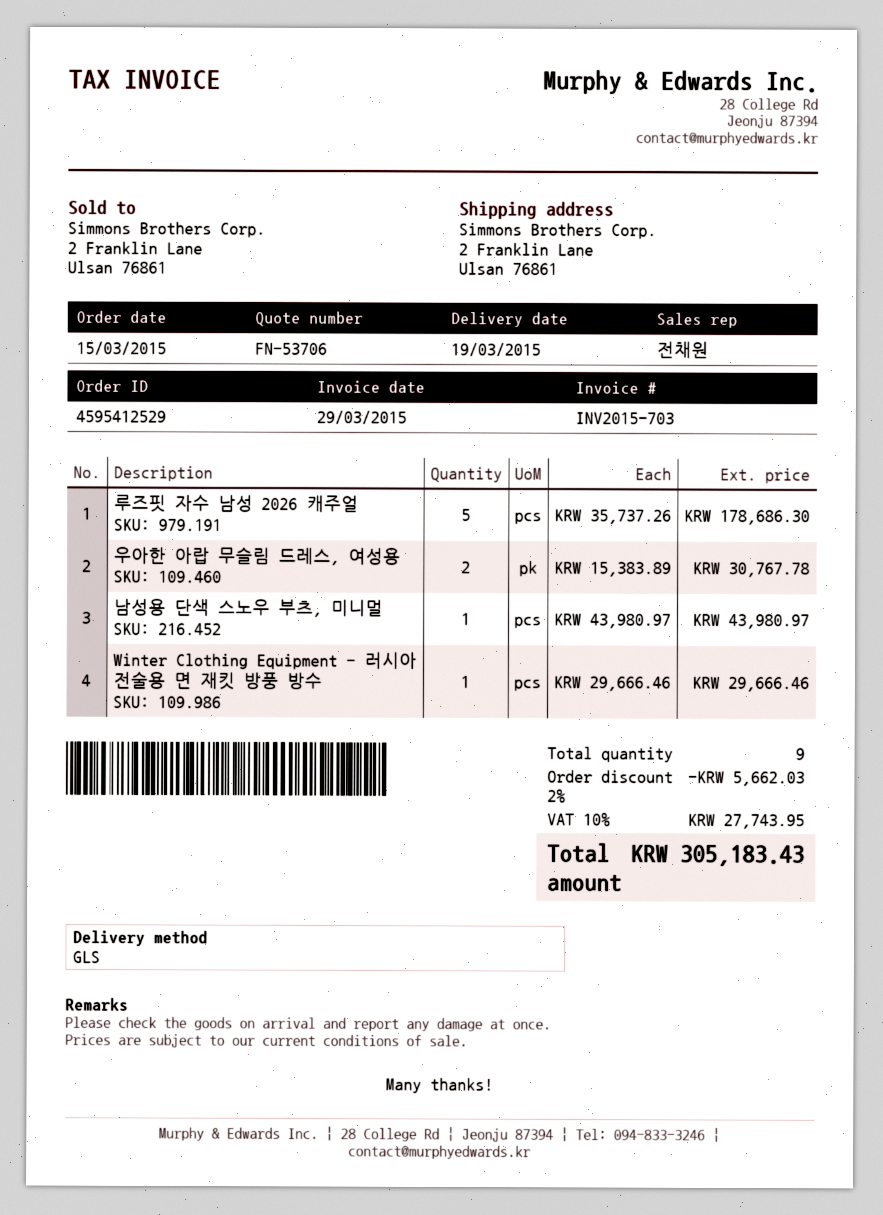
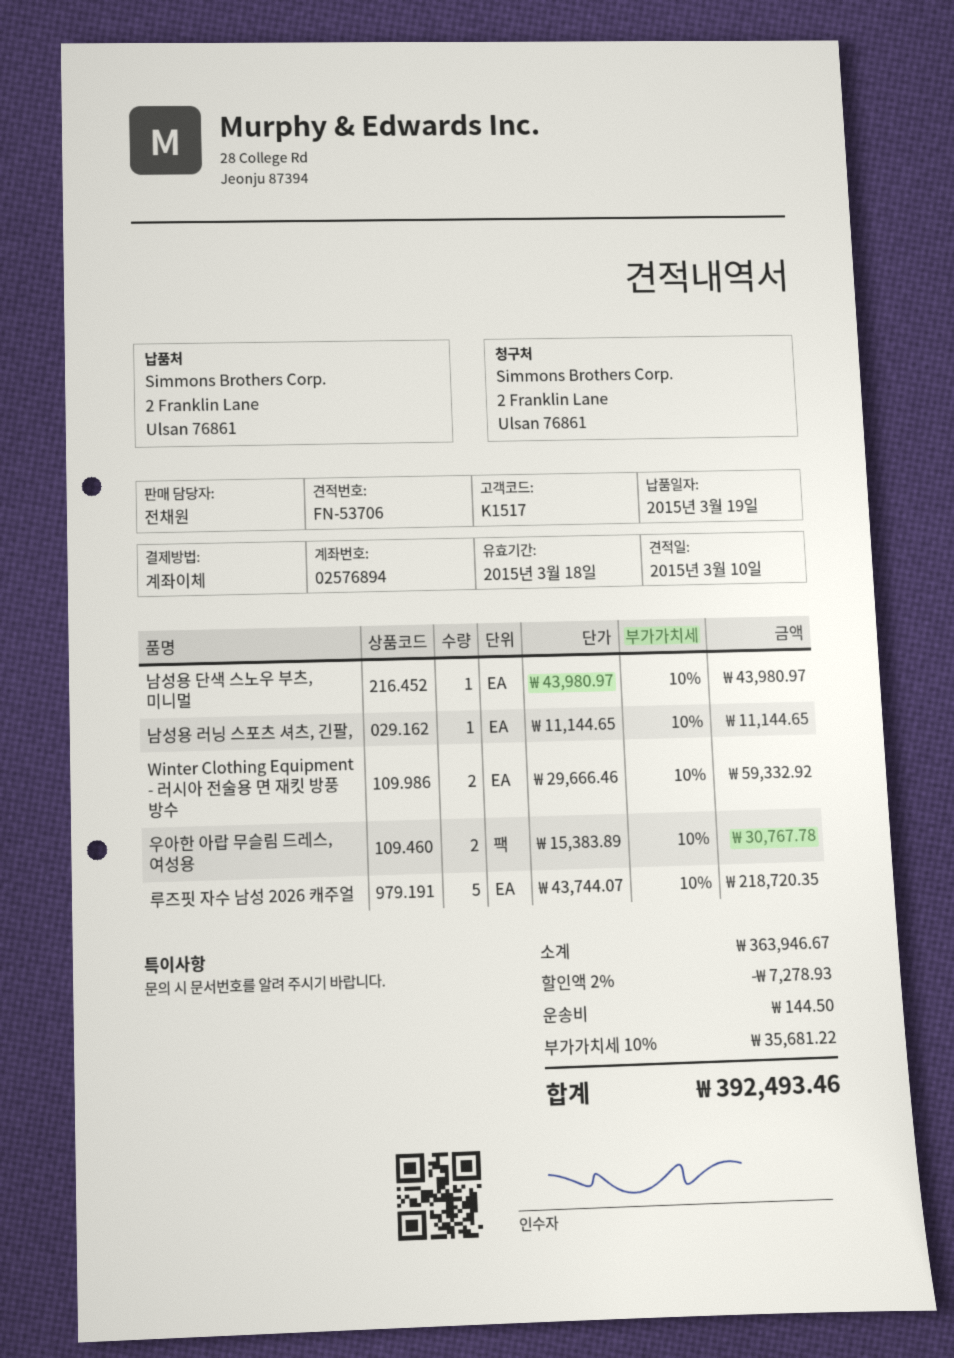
루즈핏 자수 남성 2026 캐주얼: 5 x 35737.26 = 178686.30 -> 5 x 43744.07 = 218720.35
Winter Clothing Equipment - 러시아 전술용 면 재킷 방풍 방수: 1 x 29666.46 = 29666.46 -> 2 x 29666.46 = 59332.92
남성용 러닝 스포츠 셔츠, 긴팔,: none -> 1 x 11144.65 = 11144.65
discount: 2% = 5662.03 -> 2% = 7278.93
shipping: none -> 144.50
tax: 10% = 27743.95 -> 10% = 35681.22
total: 305183.43 -> 392493.46

